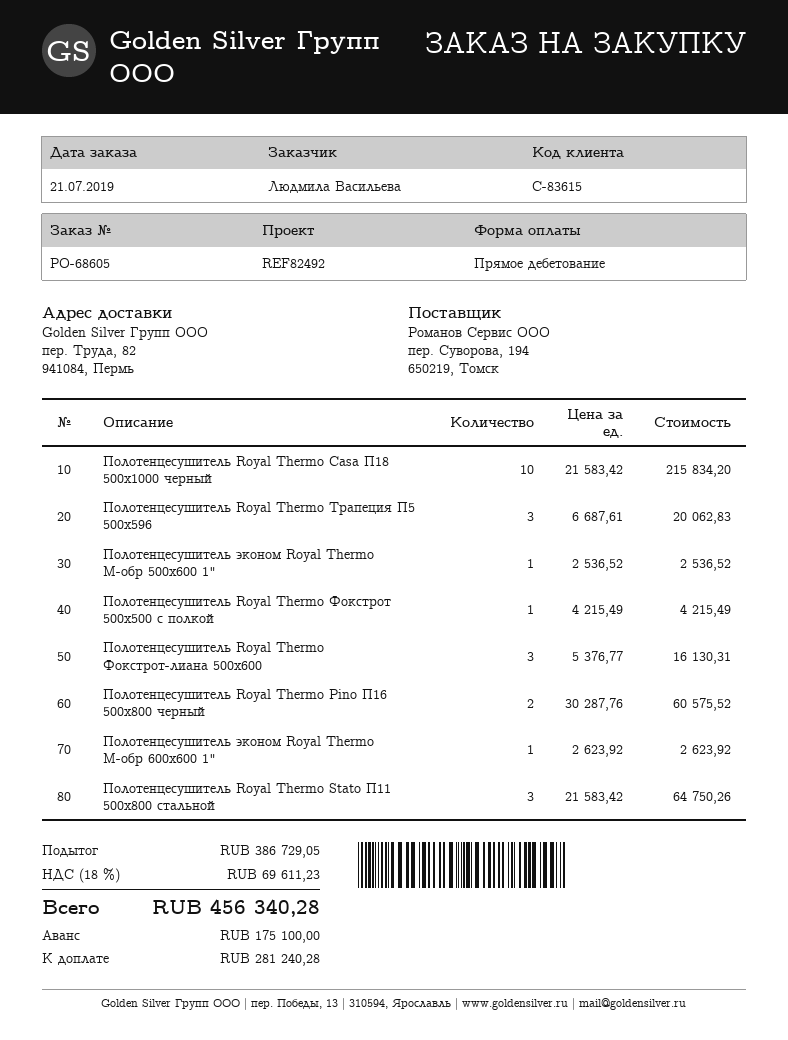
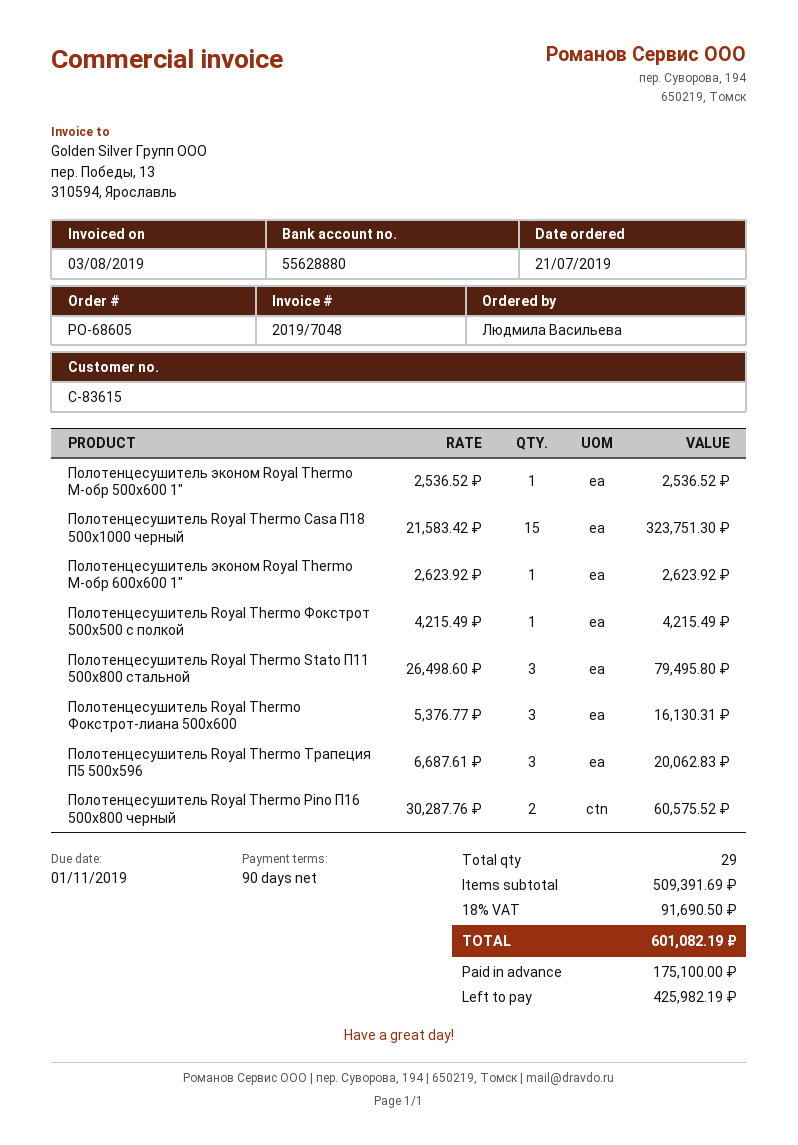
Полотенцесушитель Royal Thermo Casa П18 500х1000 черный: 10 x 21583.42 = 215834.20 -> 15 x 21583.42 = 323751.30
Полотенцесушитель Royal Thermo Statо П11 500х800 стальной: 3 x 21583.42 = 64750.26 -> 3 x 26498.60 = 79495.80
subtotal: 386729.05 -> 509391.69
tax: 18% = 69611.23 -> 18% = 91690.50
total: 456340.28 -> 601082.19
balance: 281240.28 -> 425982.19

